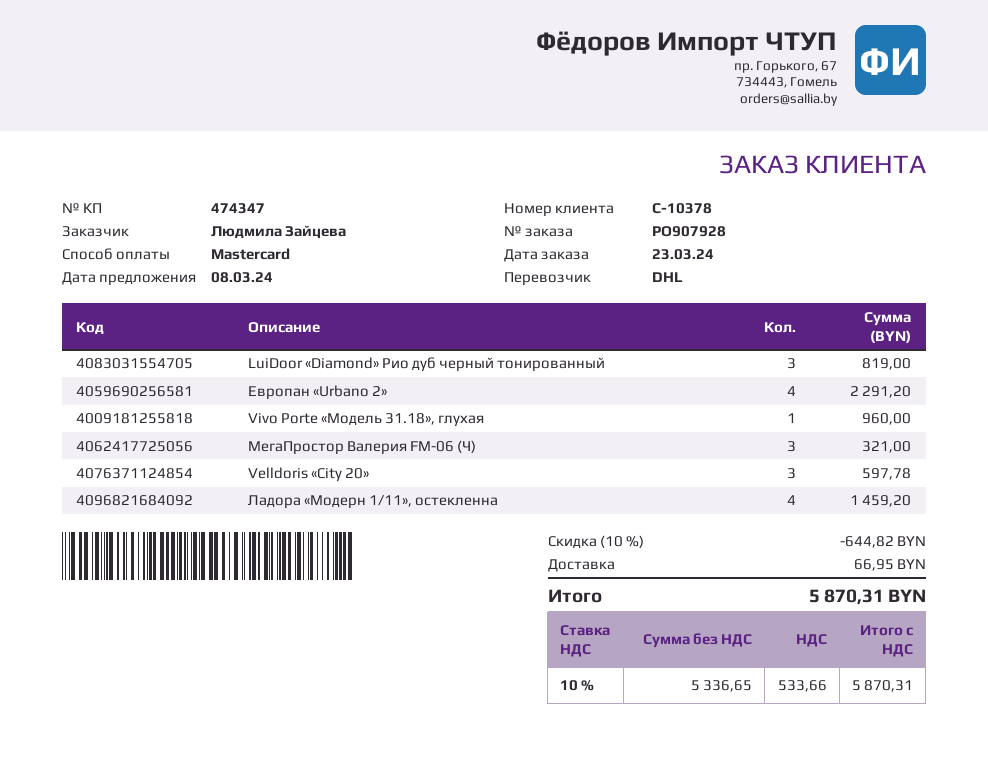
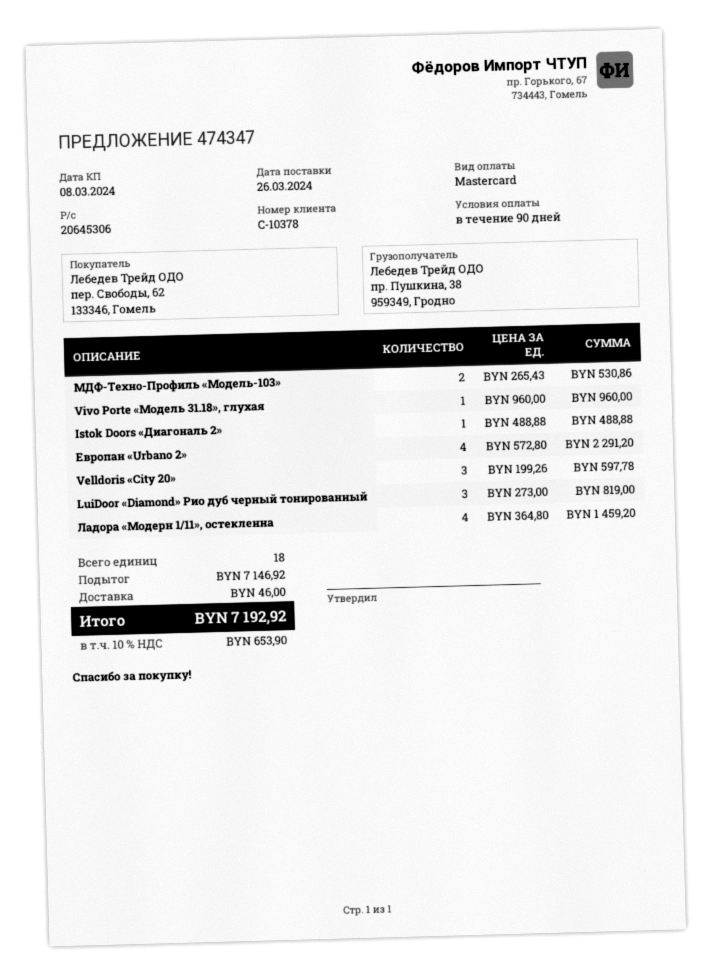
МегаПростор Валерия FM-06 (Ч): 3 for 321.00 -> none
МДФ-Техно-Профиль «Модель-103»: none -> 2 for 530.86
Istok Doors «Диагональ 2»: none -> 1 for 488.88
discount: 10% = 644.82 -> none
shipping: 66.95 -> 46.00
tax: 10% = 533.66 -> 10% = 653.90
total: 5870.31 -> 7192.92

